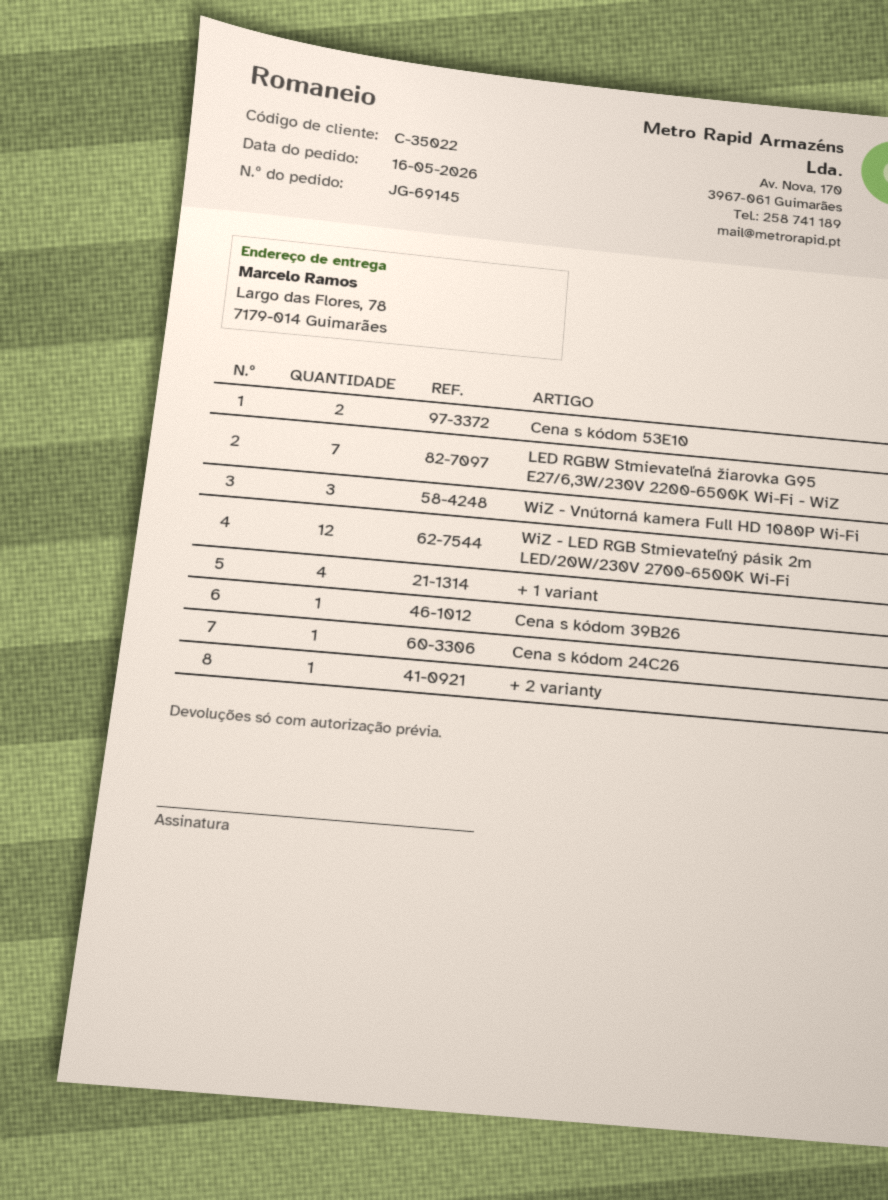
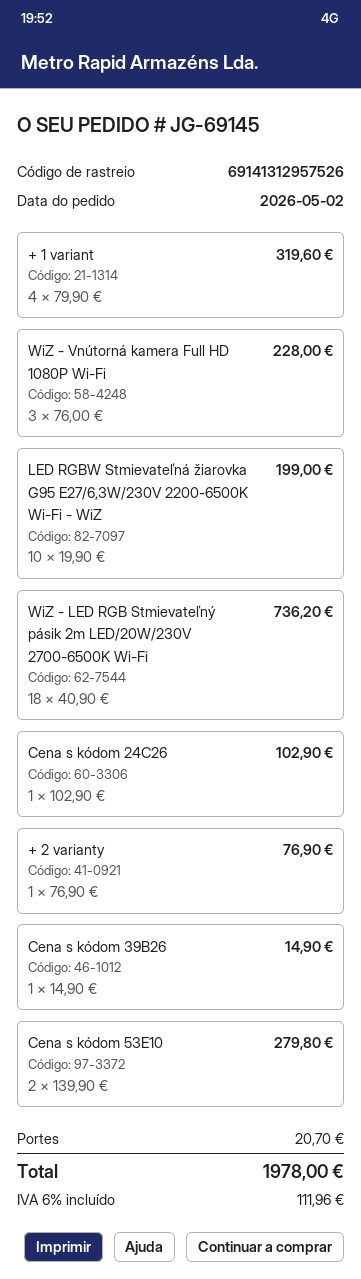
order date: 2026-05-16 -> 2026-05-02
LED RGBW Stmievateľná žiarovka G95 E27/6,3W/230V 2200-6500K Wi-Fi - WiZ: 7 -> 10
WiZ - LED RGB Stmievateľný pásik 2m LED/20W/230V 2700-6500K Wi-Fi: 12 -> 18

